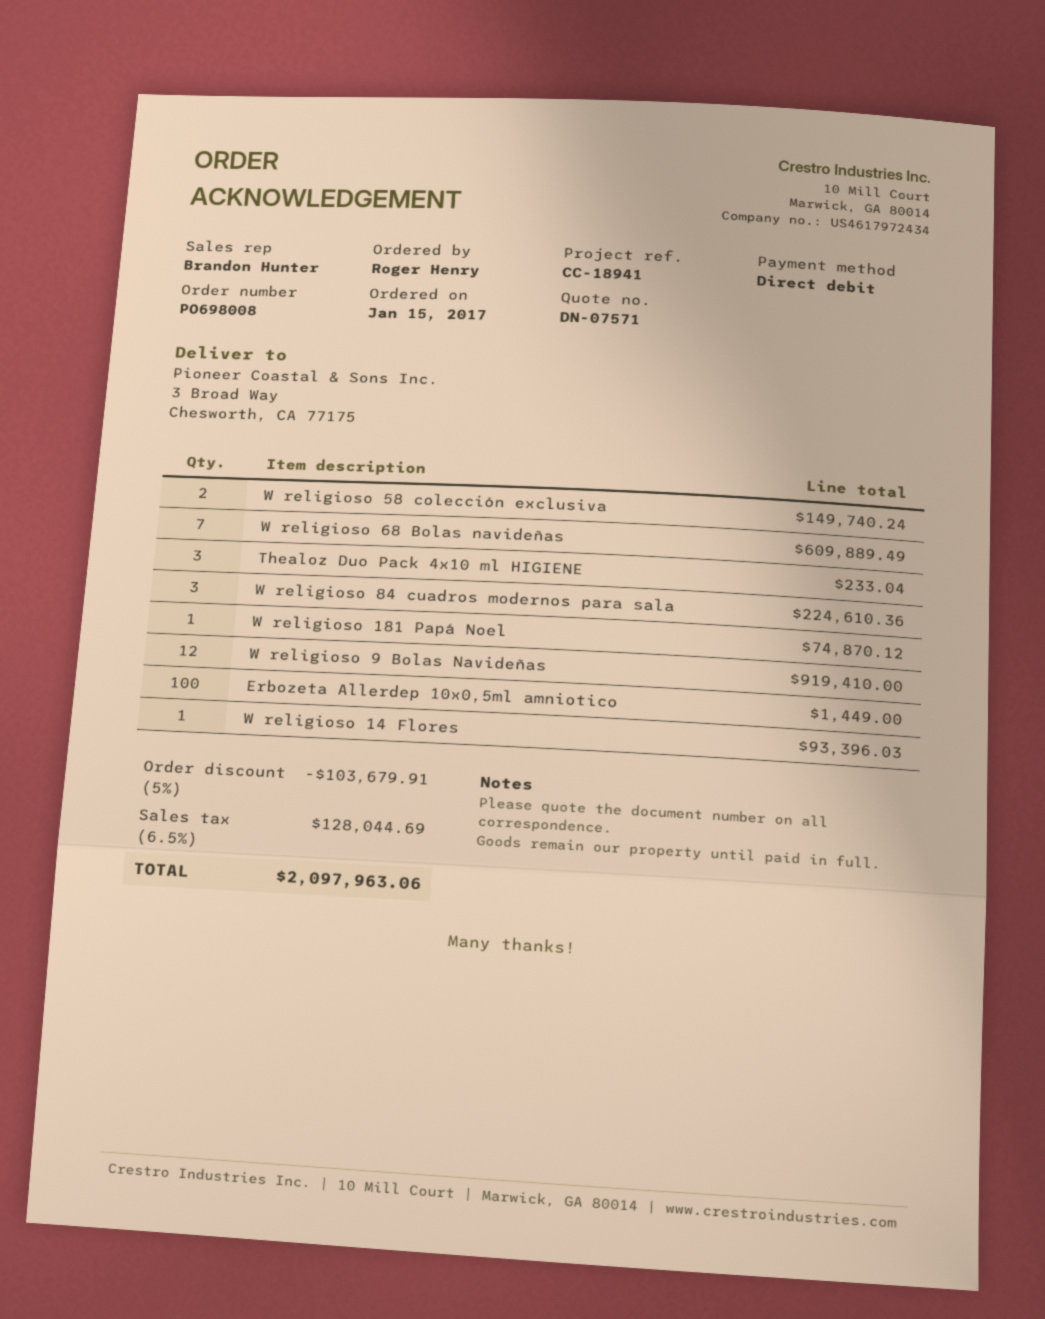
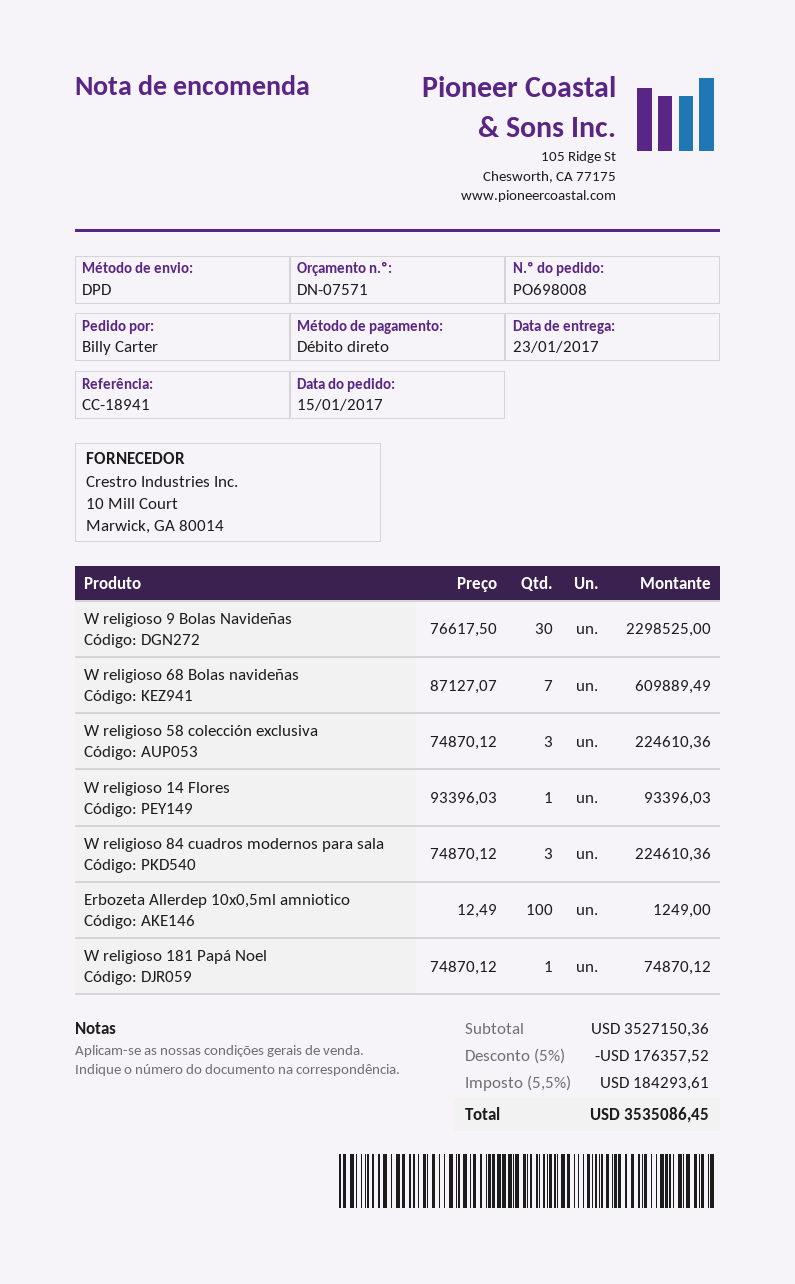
ordered by: Roger Henry -> Billy Carter
W religioso 58 colección exclusiva: 2 for 149740.24 -> 3 for 224610.36
Thealoz Duo Pack 4x10 ml HIGIENE: 3 for 233.04 -> none
W religioso 9 Bolas Navideñas: 12 for 919410.00 -> 30 for 2298525.00
Erbozeta Allerdep 10x0,5ml amniotico: 100 for 1449.00 -> 100 for 1249.00
discount: 5% = 103679.91 -> 5% = 176357.52
tax: 6.5% = 128044.69 -> 5.5% = 184293.61
total: 2097963.06 -> 3535086.45

